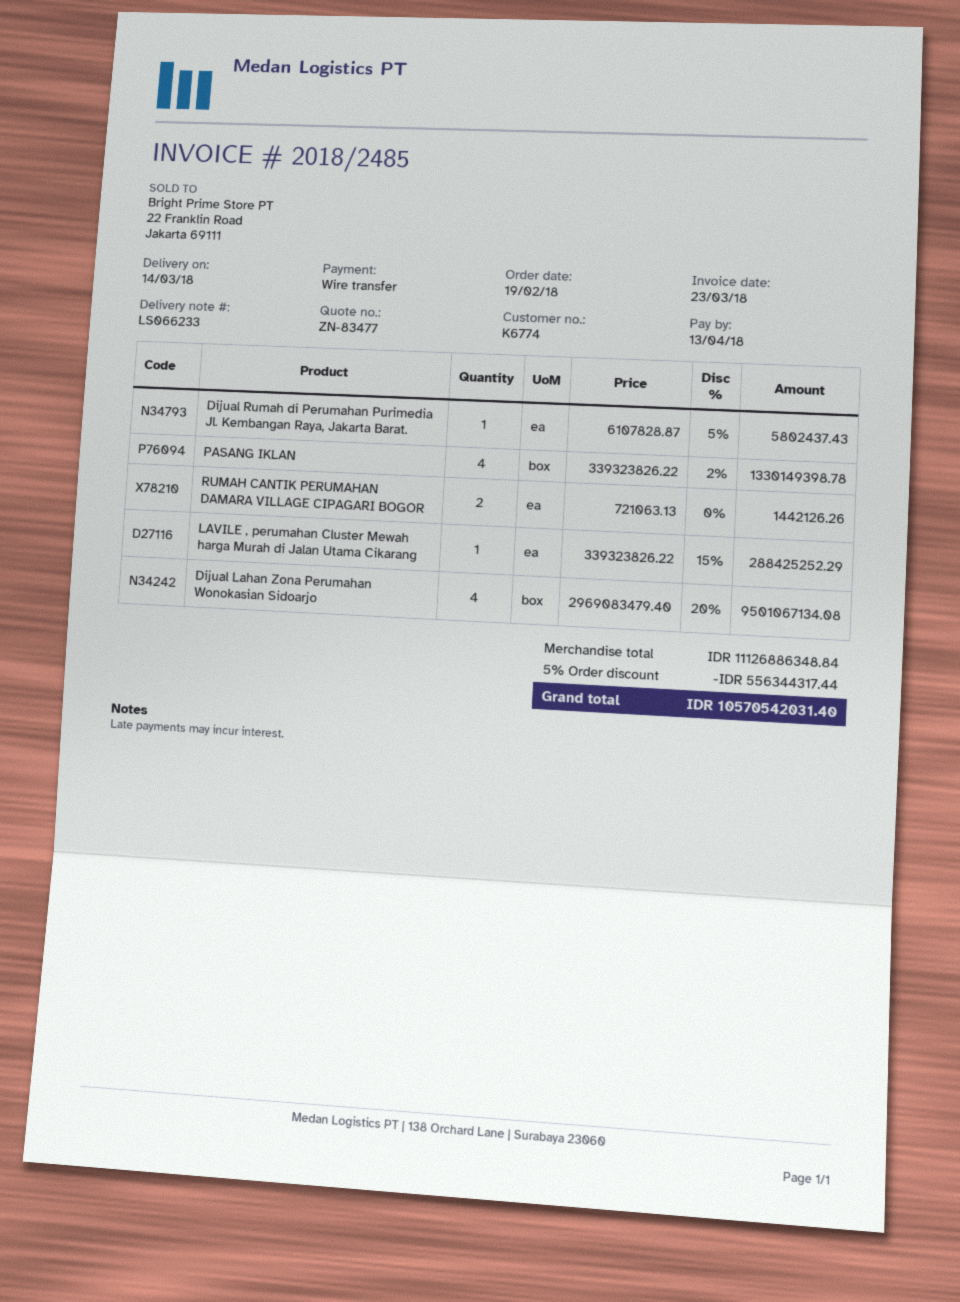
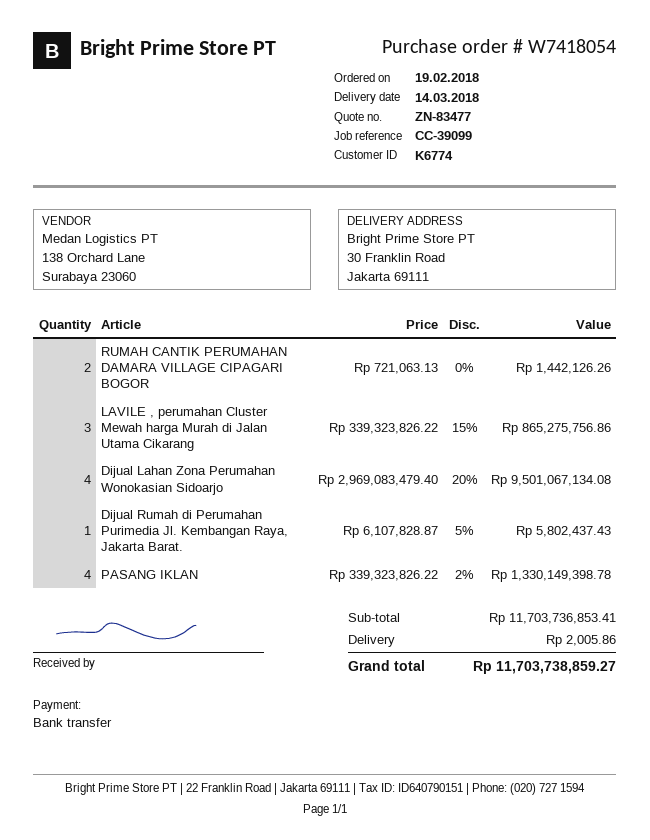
LAVILE , perumahan Cluster Mewah harga Murah di Jalan Utama Cikarang: 1 x 339323826.22 - 15% = 288425252.29 -> 3 x 339323826.22 - 15% = 865275756.86
subtotal: 11126886348.84 -> 11703736853.41
discount: 5% = 556344317.44 -> none
shipping: none -> 2005.86
total: 10570542031.40 -> 11703738859.27

